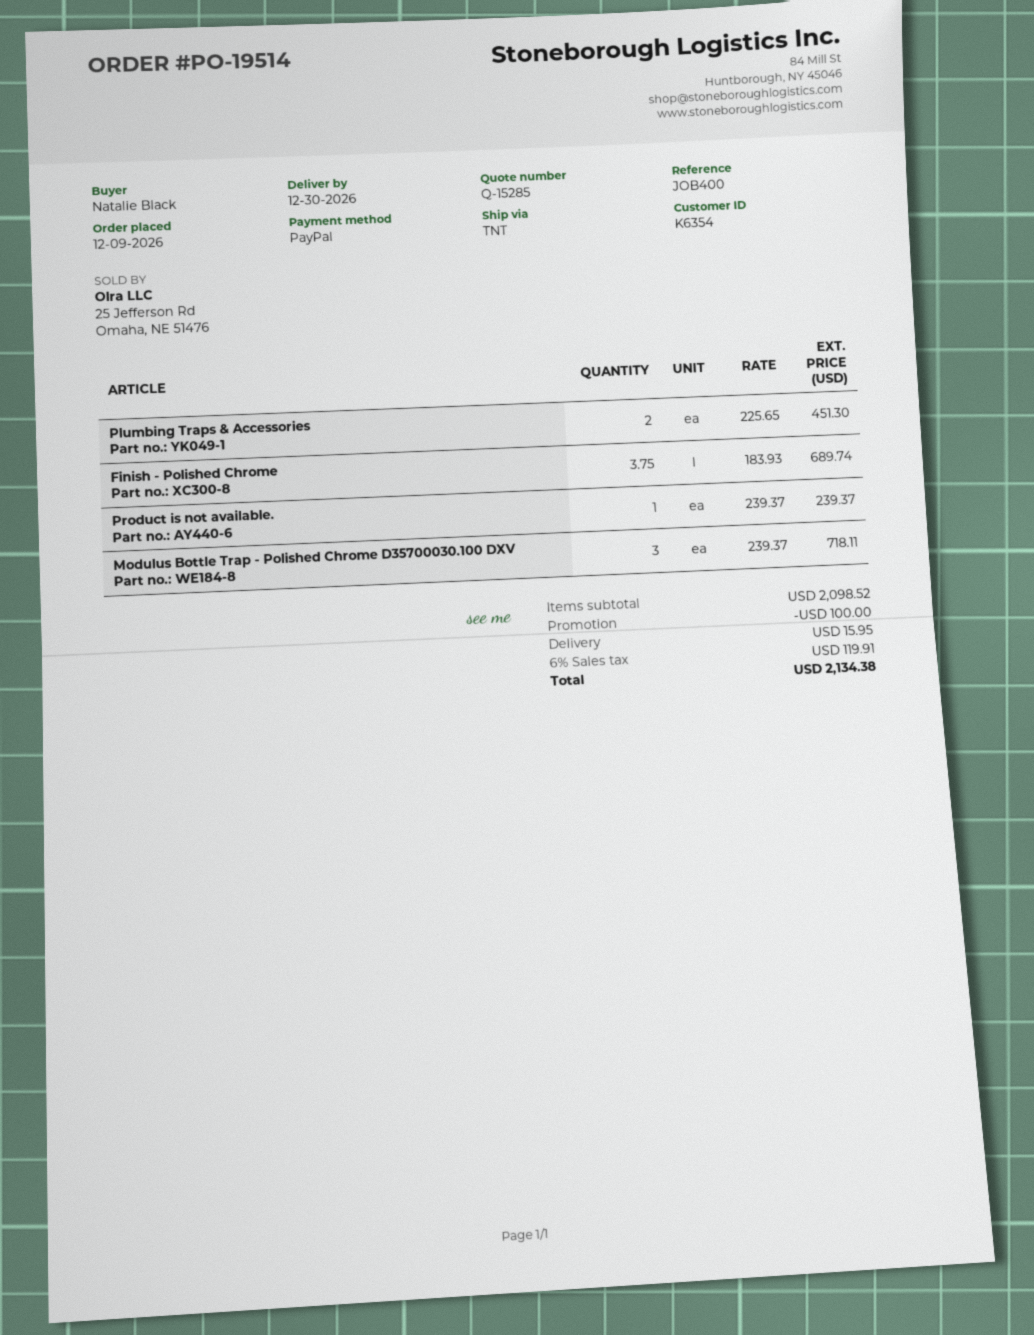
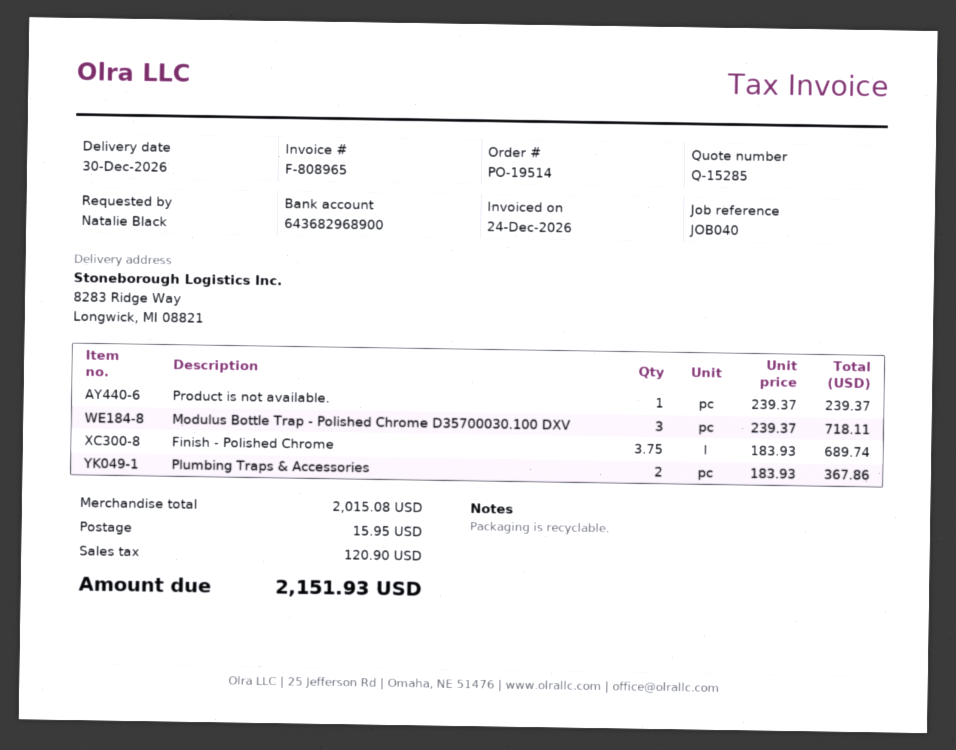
reference: JOB400 -> JOB040
Plumbing Traps & Accessories: 2 x 225.65 = 451.30 -> 2 x 183.93 = 367.86
subtotal: 2098.52 -> 2015.08
discount: 100.00 -> none
tax: 119.91 -> 120.90
total: 2134.38 -> 2151.93

